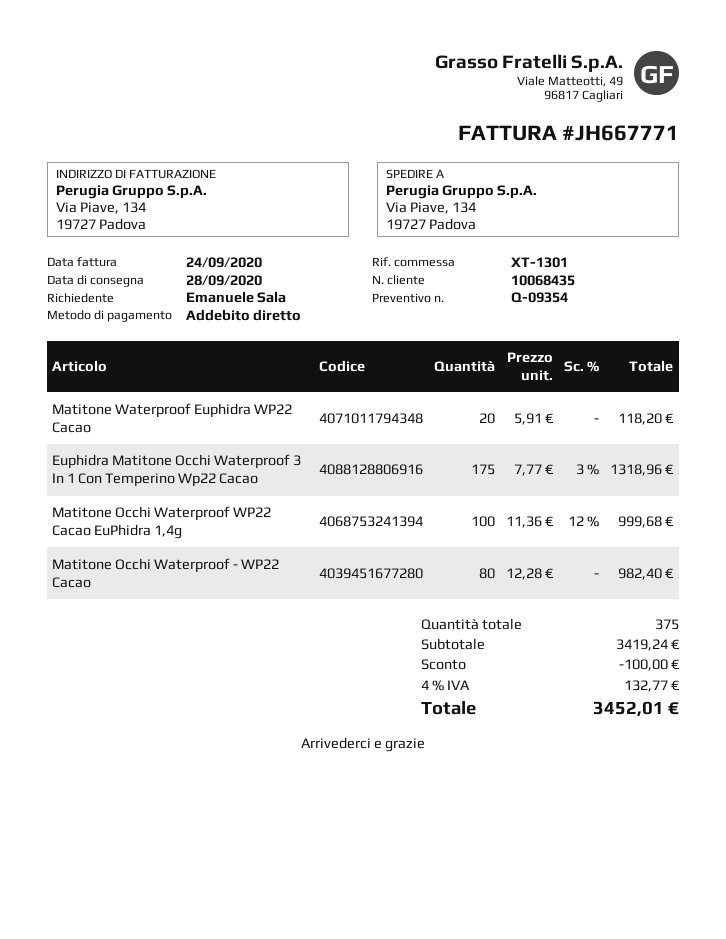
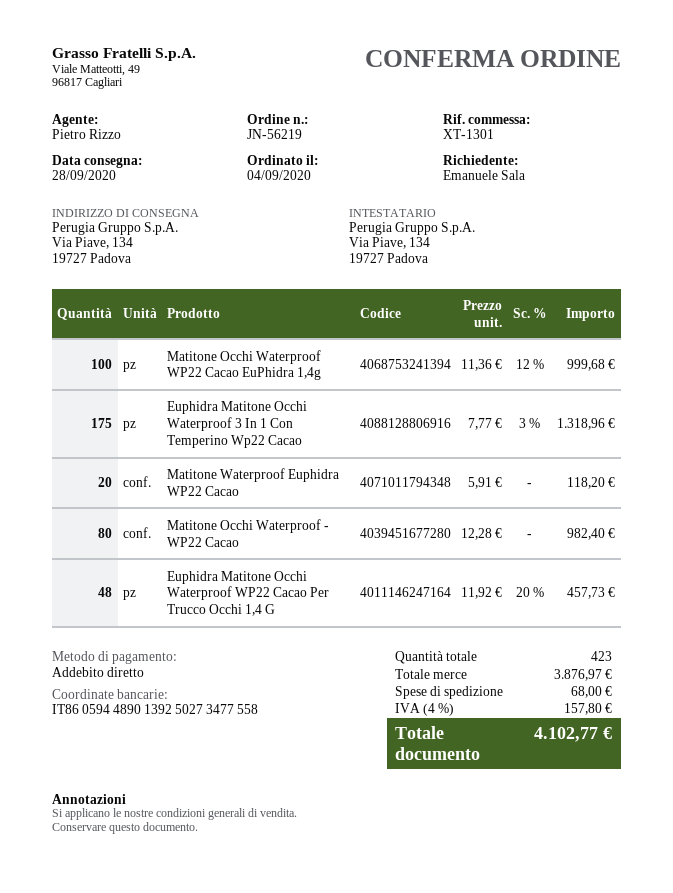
Euphidra Matitone Occhi Waterproof WP22 Cacao Per Trucco Occhi 1,4 G: none -> 48 x 11.92 - 20% = 457.73
total quantity: 375 -> 423
subtotal: 3419.24 -> 3876.97
discount: 100.00 -> none
shipping: none -> 68.00
tax: 4% = 132.77 -> 4% = 157.80
total: 3452.01 -> 4102.77

